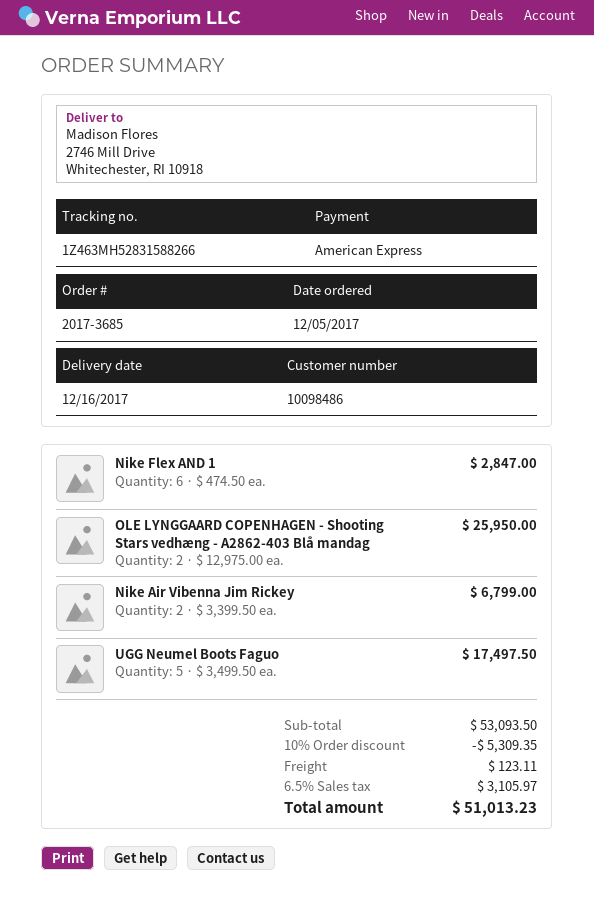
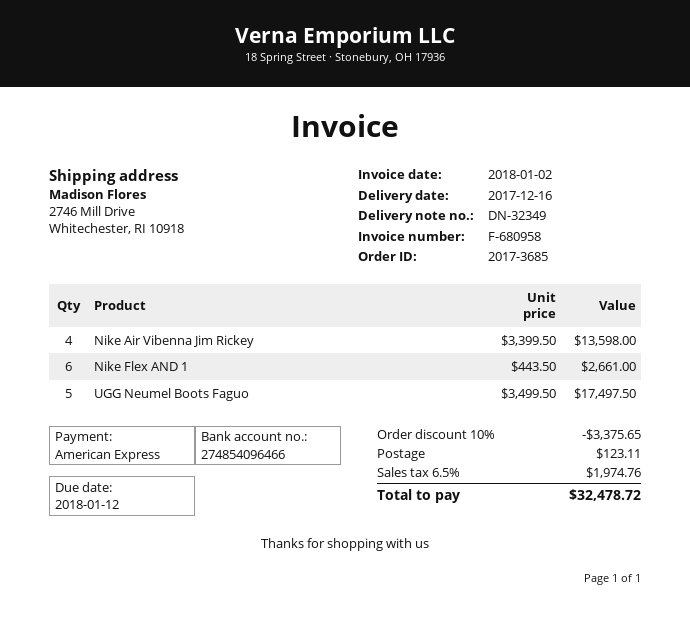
Nike Flex AND 1: 6 x 474.50 = 2847.00 -> 6 x 443.50 = 2661.00
OLE LYNGGAARD COPENHAGEN - Shooting Stars vedhæng - A2862-403 Blå mandag: 2 x 12975.00 = 25950.00 -> none
Nike Air Vibenna Jim Rickey: 2 x 3399.50 = 6799.00 -> 4 x 3399.50 = 13598.00
discount: 10% = 5309.35 -> 10% = 3375.65
tax: 6.5% = 3105.97 -> 6.5% = 1974.76
total: 51013.23 -> 32478.72

